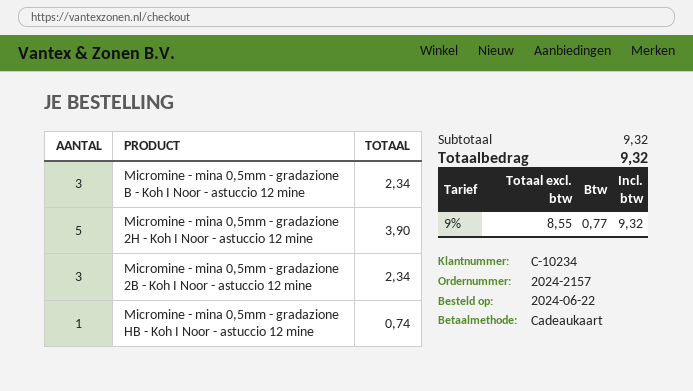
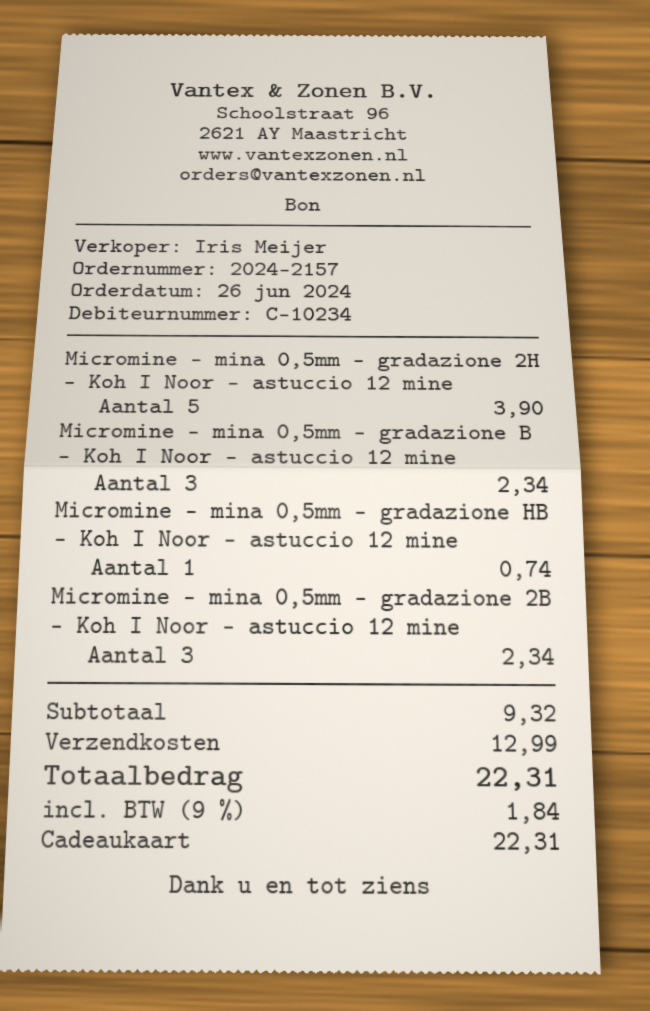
order date: 2024-06-22 -> 2024-06-26
shipping: none -> 12.99
tax: 9% = 0.77 -> 9% = 1.84
total: 9.32 -> 22.31

